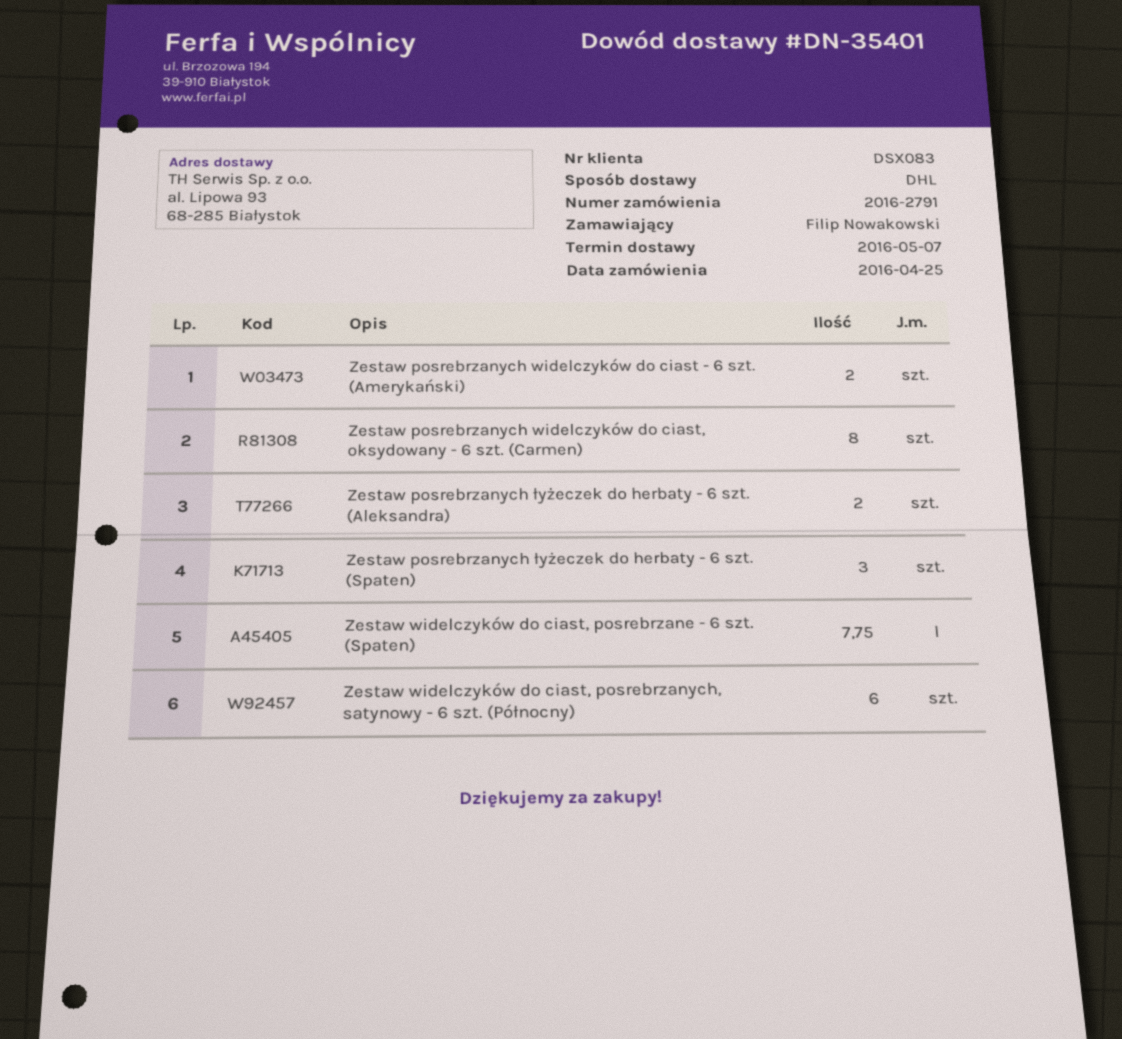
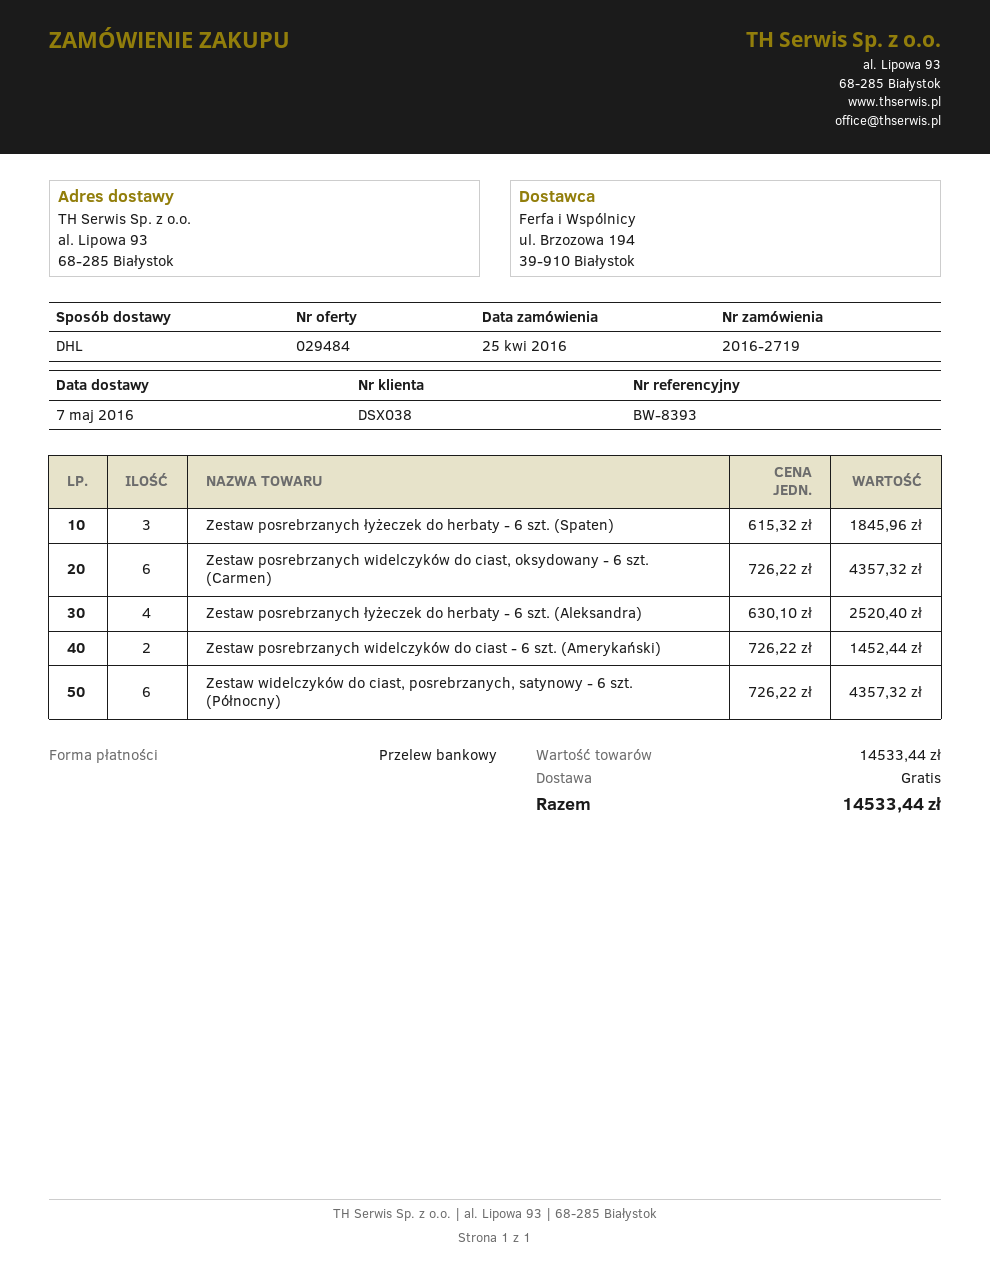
order number: 2016-2791 -> 2016-2719
customer number: DSX083 -> DSX038
Zestaw posrebrzanych widelczyków do ciast, oksydowany - 6 szt. (Carmen): 8 -> 6
Zestaw posrebrzanych łyżeczek do herbaty - 6 szt. (Aleksandra): 2 -> 4
Zestaw widelczyków do ciast, posrebrzane - 6 szt. (Spaten): 7.75 -> none

